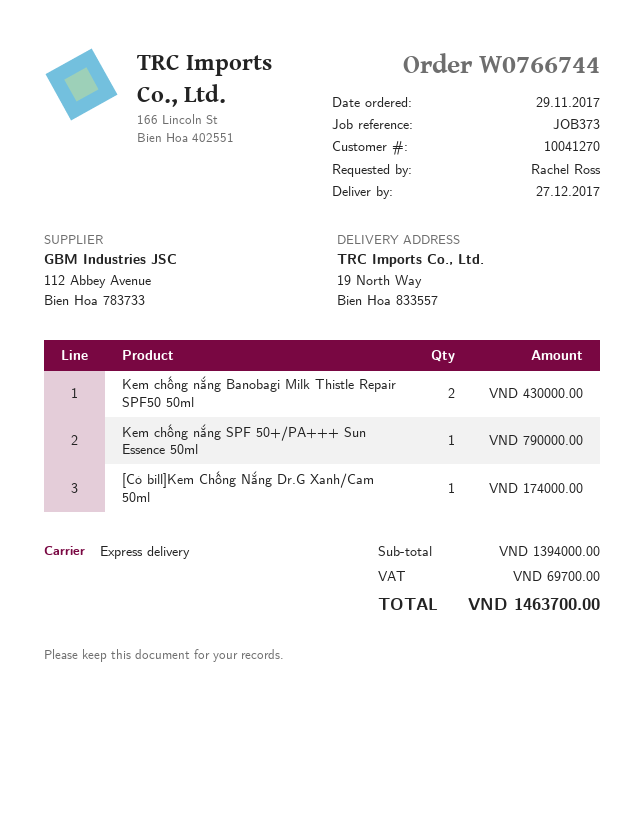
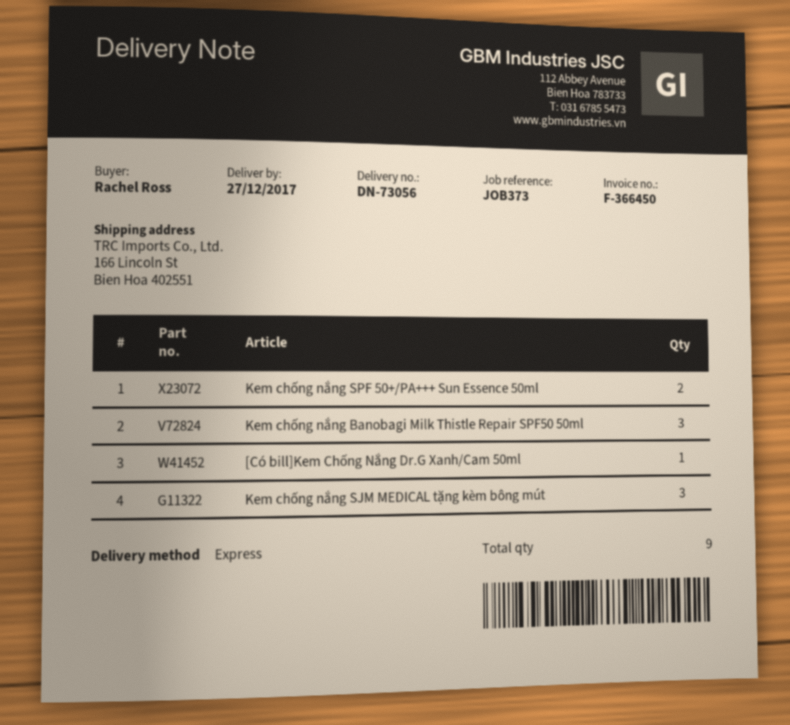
ship to: 19 North Way, Bien Hoa 833557 -> 166 Lincoln St, Bien Hoa 402551
Kem chống nắng Banobagi Milk Thistle Repair SPF50 50ml: 2 -> 3
Kem chống nắng SPF 50+/PA+++ Sun Essence 50ml: 1 -> 2
Kem chống nắng SJM MEDICAL tặng kèm bông mút: none -> 3

